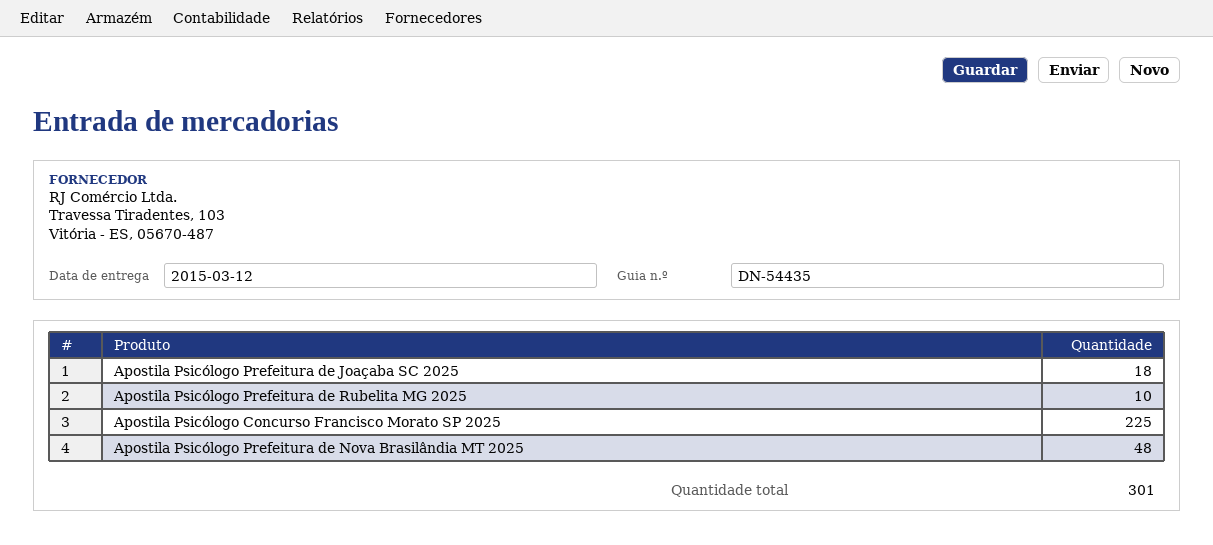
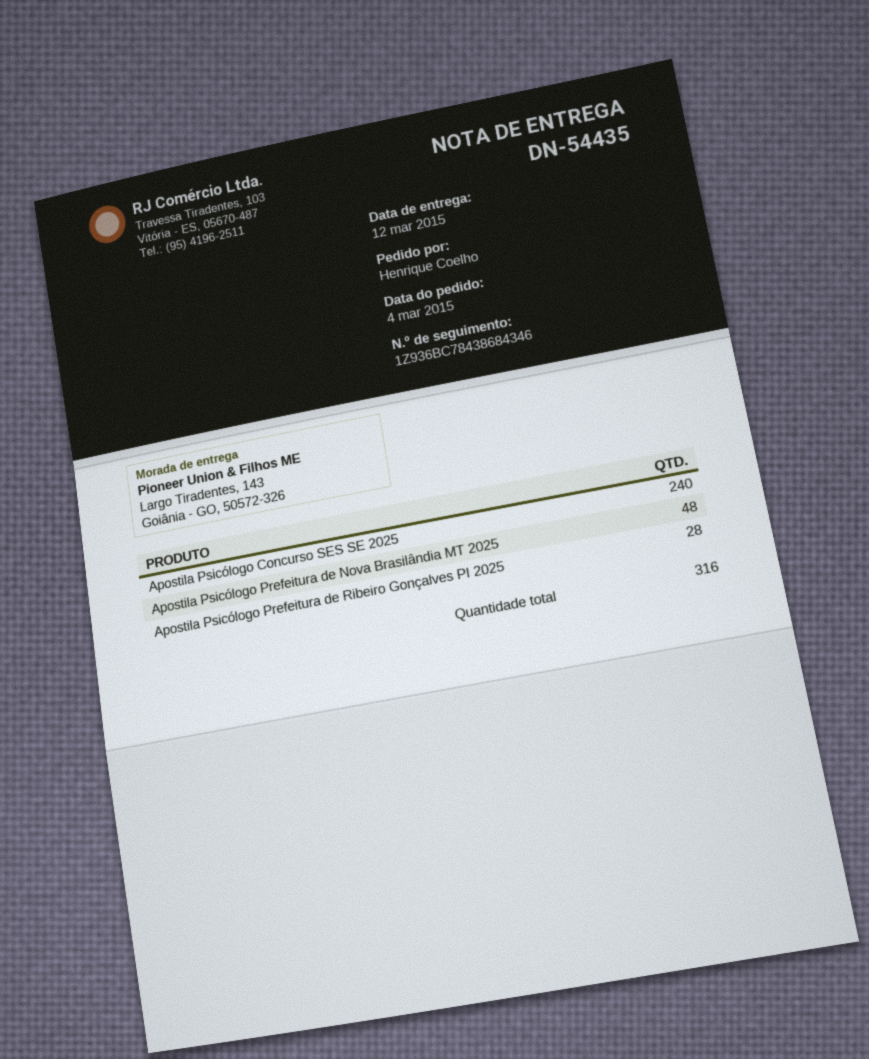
Apostila Psicólogo Prefeitura de Joaçaba SC 2025: 18 -> none
Apostila Psicólogo Prefeitura de Rubelita MG 2025: 10 -> none
Apostila Psicólogo Concurso Francisco Morato SP 2025: 225 -> none
Apostila Psicólogo Concurso SES SE 2025: none -> 240
Apostila Psicólogo Prefeitura de Ribeiro Gonçalves PI 2025: none -> 28
total quantity: 301 -> 316

